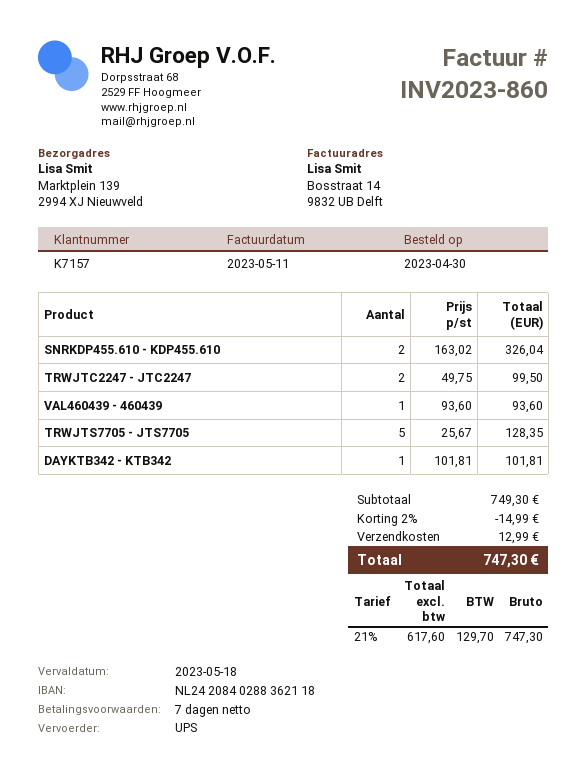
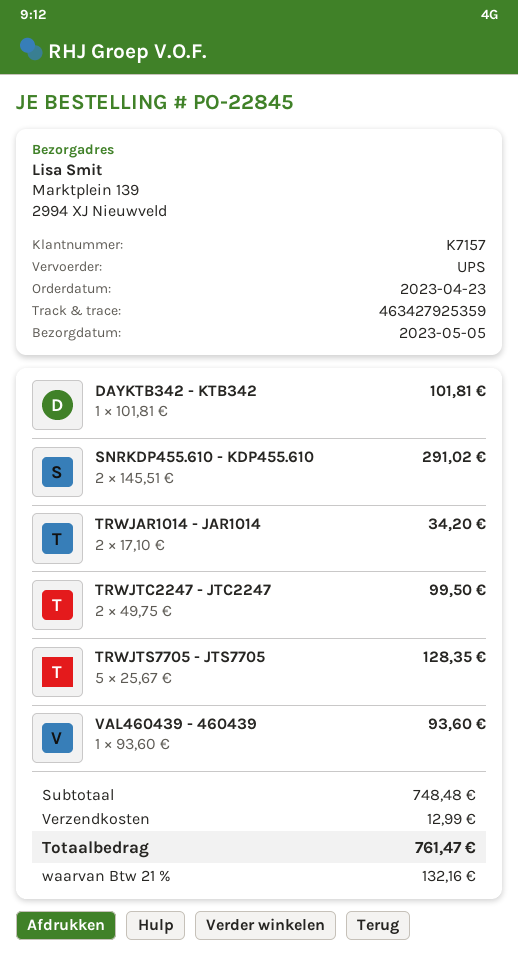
order date: 2023-04-30 -> 2023-04-23
SNRKDP455.610 - KDP455.610: 2 x 163.02 = 326.04 -> 2 x 145.51 = 291.02
TRWJAR1014 - JAR1014: none -> 2 x 17.10 = 34.20
subtotal: 749.30 -> 748.48
discount: 2% = 14.99 -> none
tax: 21% = 129.70 -> 21% = 132.16
total: 747.30 -> 761.47

